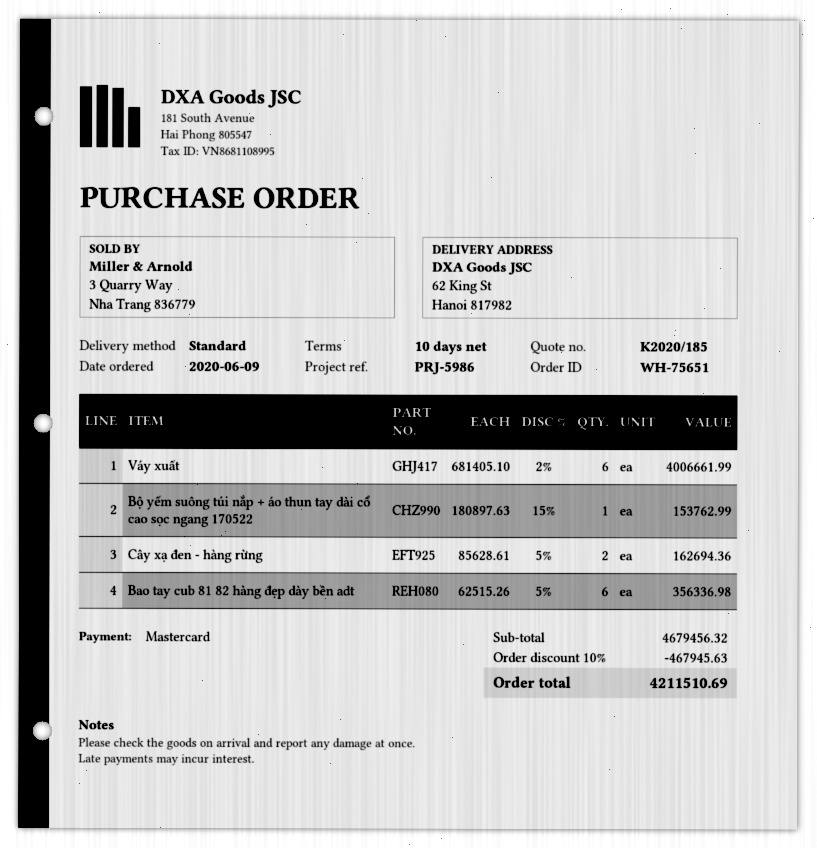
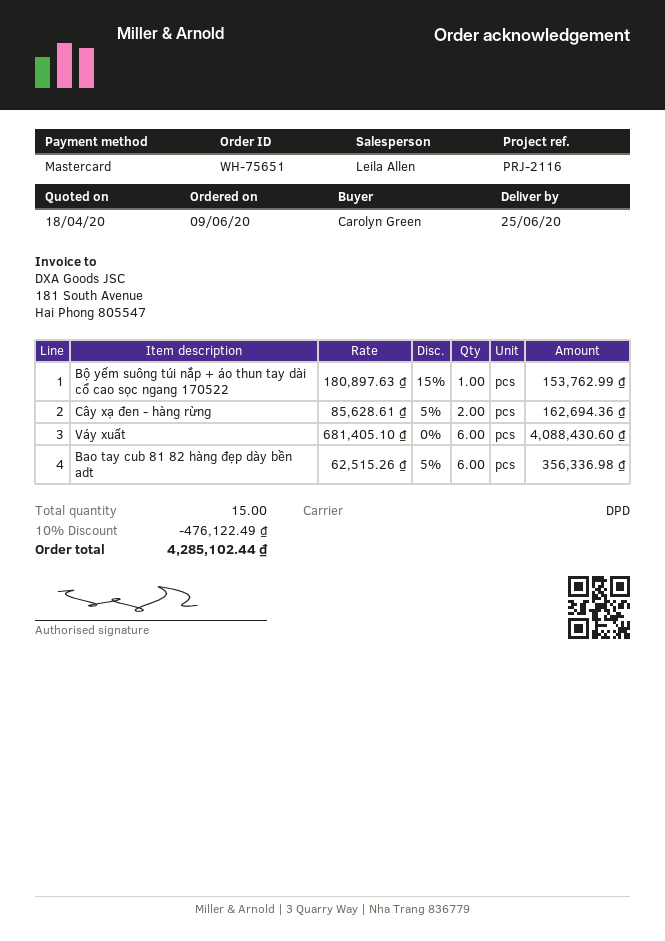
reference: PRJ-5986 -> PRJ-2116
shipping method: standard -> DPD
Váy xuất: 6 x 681405.10 - 2% = 4006661.99 -> 6 x 681405.10 = 4088430.60
discount: 10% = 467945.63 -> 10% = 476122.49
total: 4211510.69 -> 4285102.44

